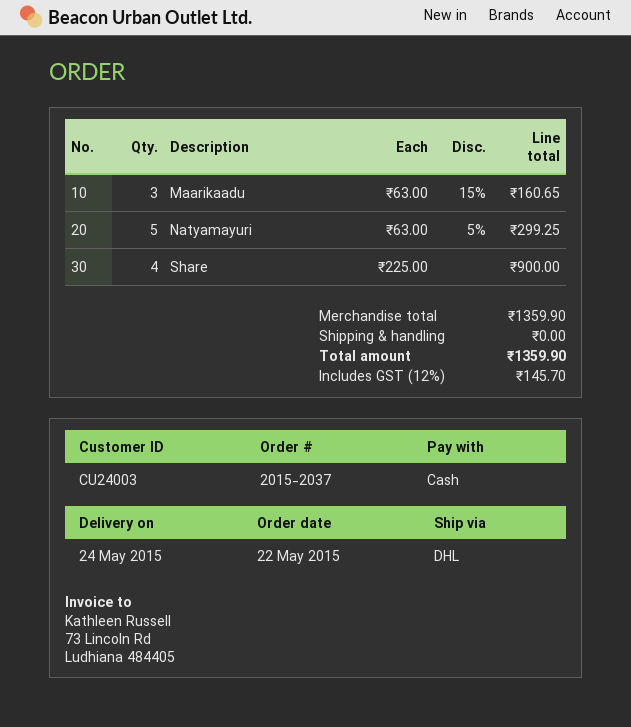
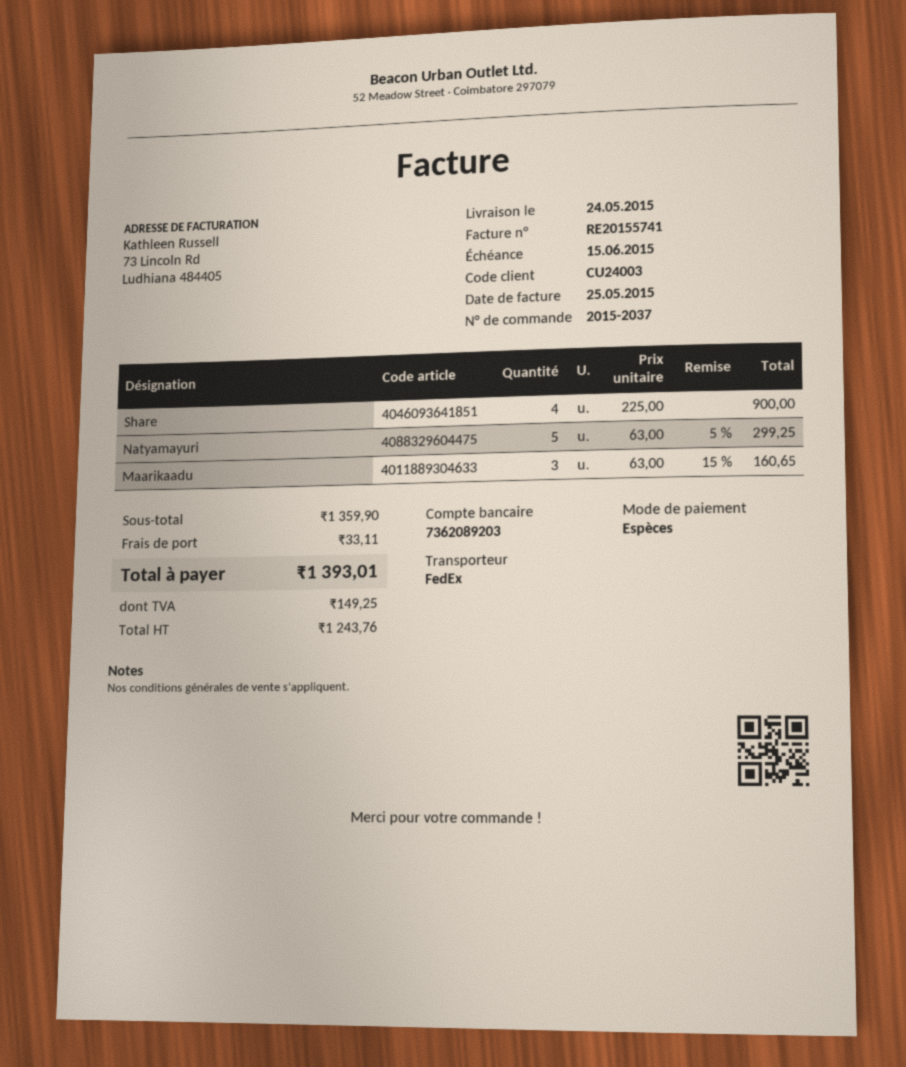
shipping method: DHL -> FedEx
shipping: 0.00 -> 33.11
tax: 145.70 -> 149.25
total: 1359.90 -> 1393.01

